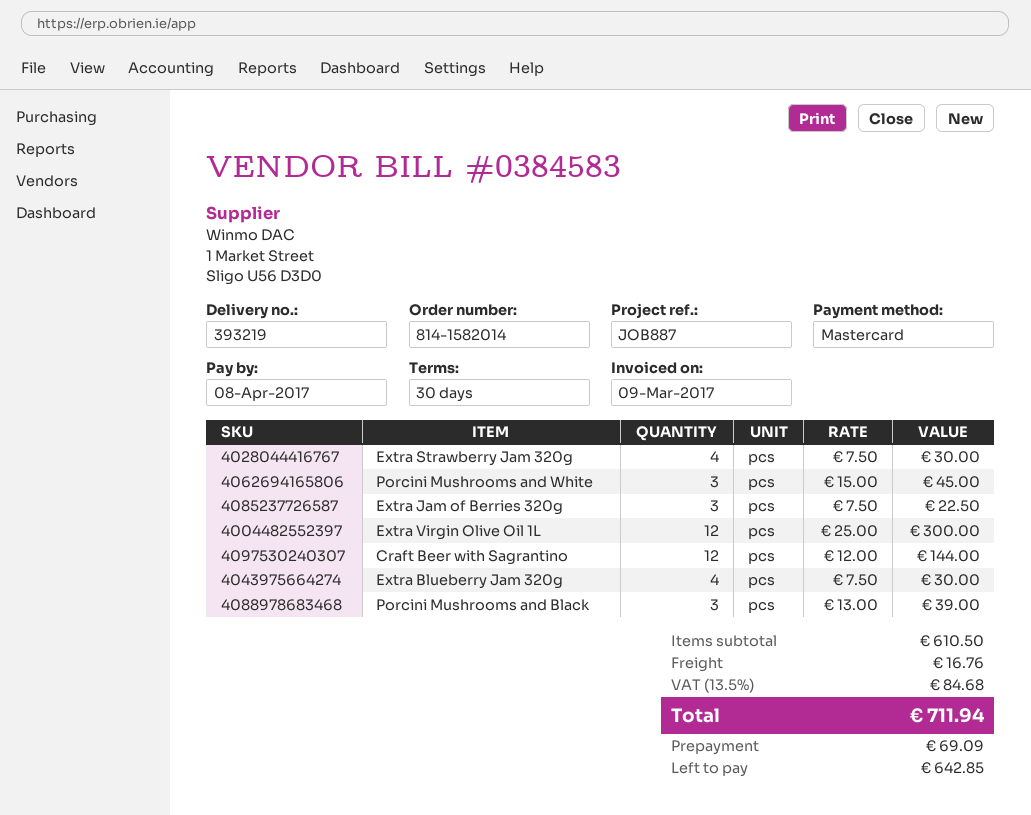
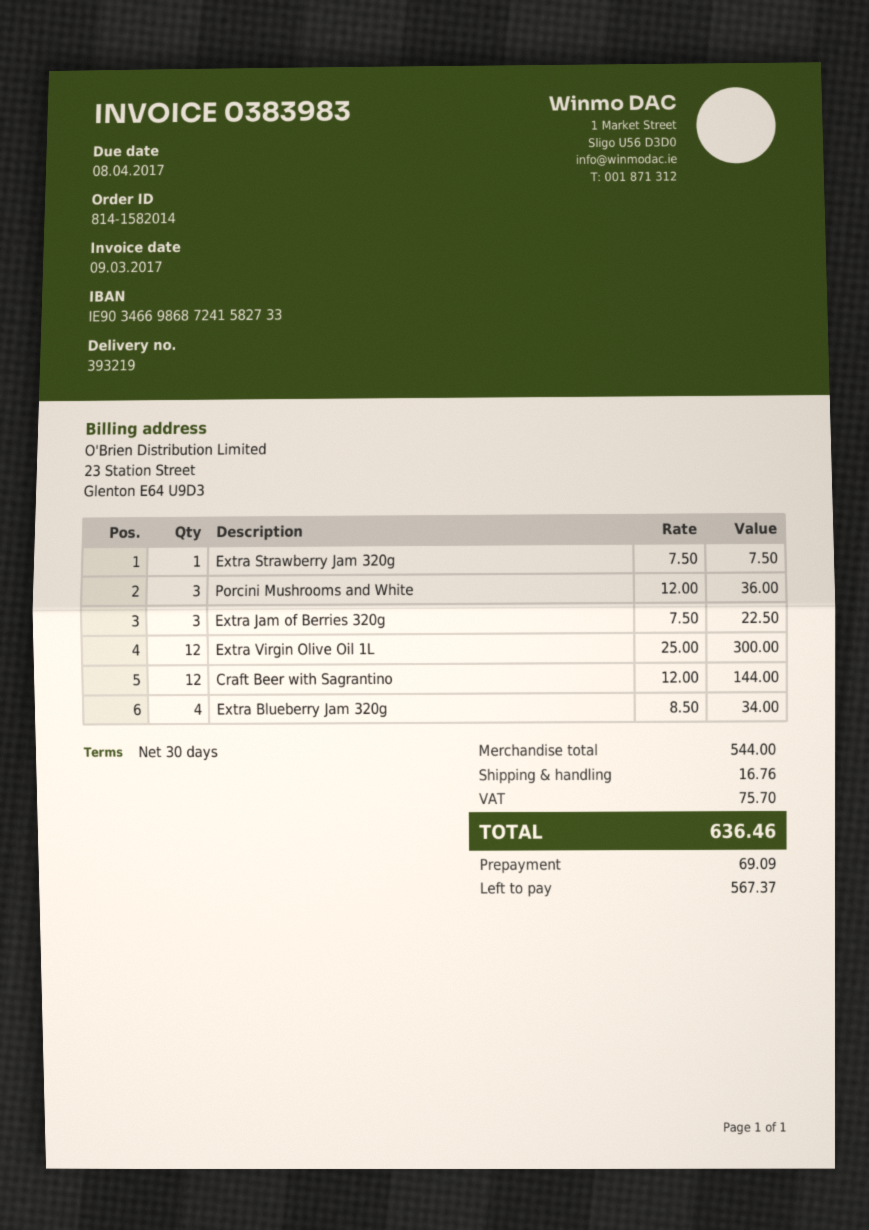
invoice number: 0384583 -> 0383983
Extra Strawberry Jam 320g: 4 x 7.50 = 30.00 -> 1 x 7.50 = 7.50
Porcini Mushrooms and White: 3 x 15.00 = 45.00 -> 3 x 12.00 = 36.00
Extra Blueberry Jam 320g: 4 x 7.50 = 30.00 -> 4 x 8.50 = 34.00
Porcini Mushrooms and Black: 3 x 13.00 = 39.00 -> none
subtotal: 610.50 -> 544.00
tax: 84.68 -> 75.70
total: 711.94 -> 636.46
balance: 642.85 -> 567.37

